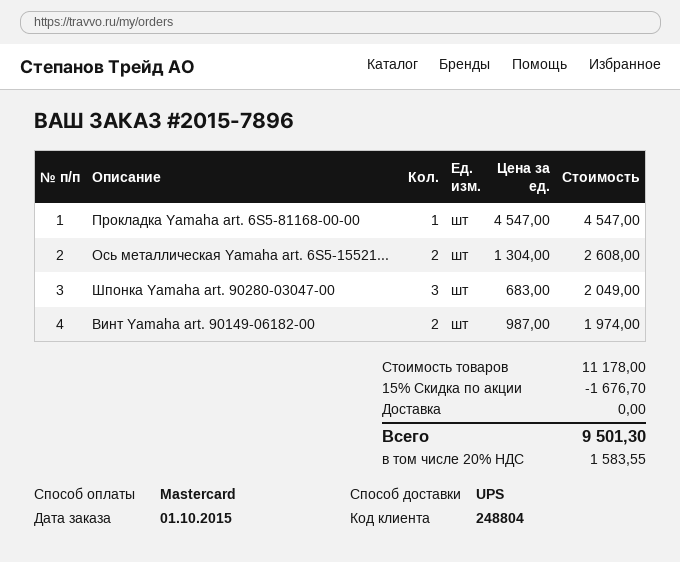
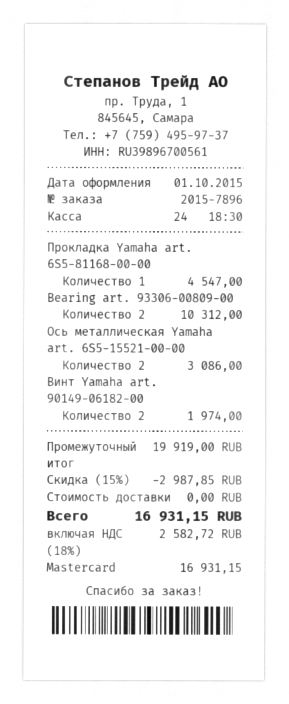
Ось металлическая Yamaha art. 6S5-15521...: 2 for 2608.00 -> 2 for 3086.00
Шпонка Yamaha art. 90280-03047-00: 3 for 2049.00 -> none
Bearing art. 93306-00809-00: none -> 2 for 10312.00
subtotal: 11178.00 -> 19919.00
discount: 15% = 1676.70 -> 15% = 2987.85
tax: 20% = 1583.55 -> 18% = 2582.72
total: 9501.30 -> 16931.15

